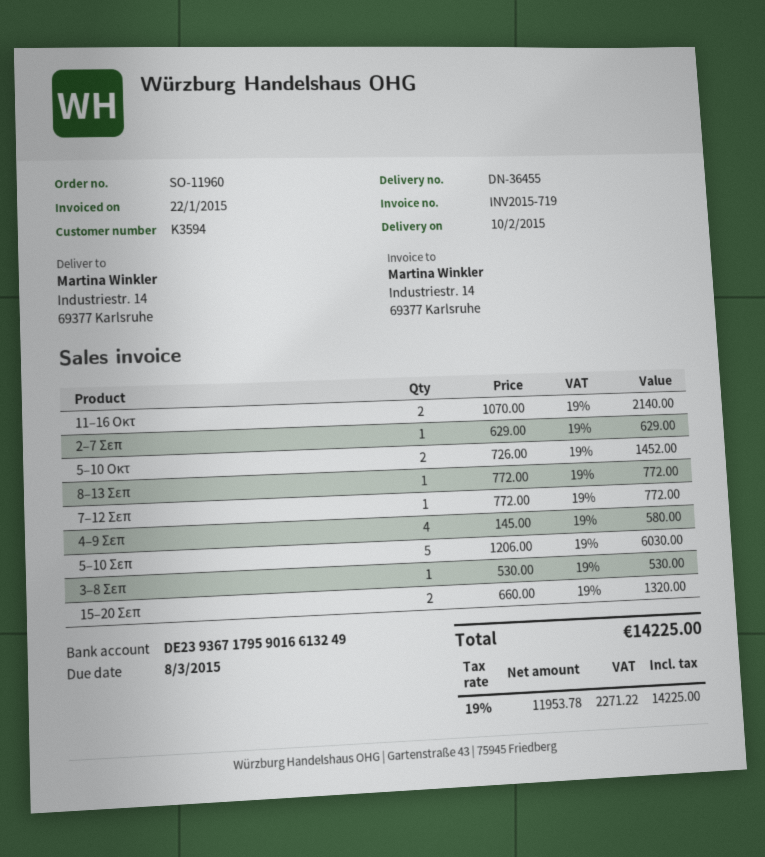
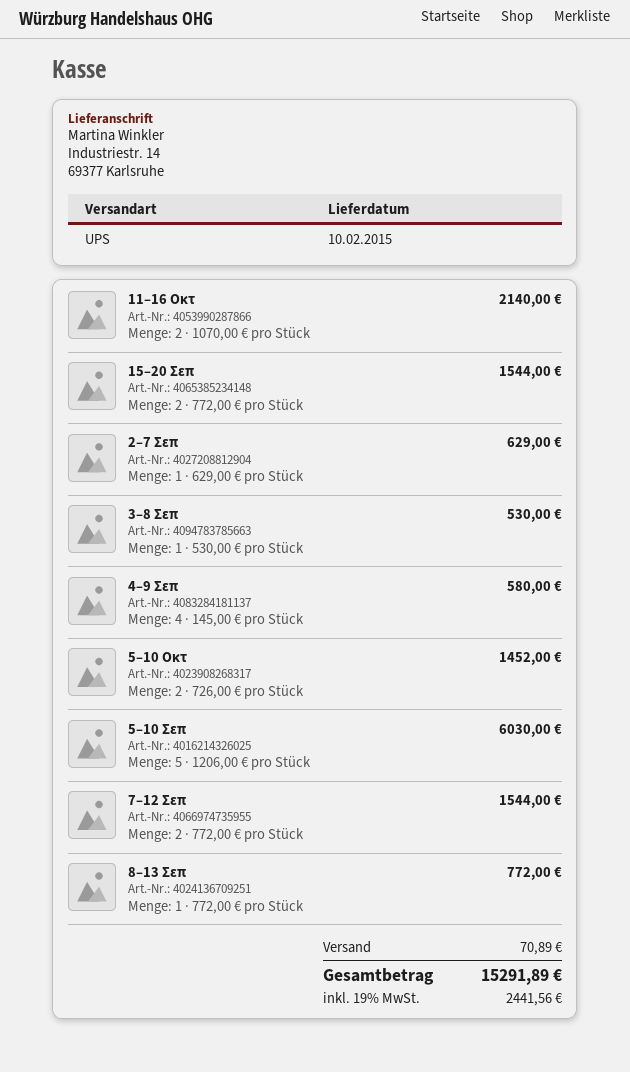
7–12 Σεπ: 1 x 772.00 = 772.00 -> 2 x 772.00 = 1544.00
15–20 Σεπ: 2 x 660.00 = 1320.00 -> 2 x 772.00 = 1544.00
shipping: none -> 70.89
tax: 19% = 2271.22 -> 19% = 2441.56
total: 14225.00 -> 15291.89

